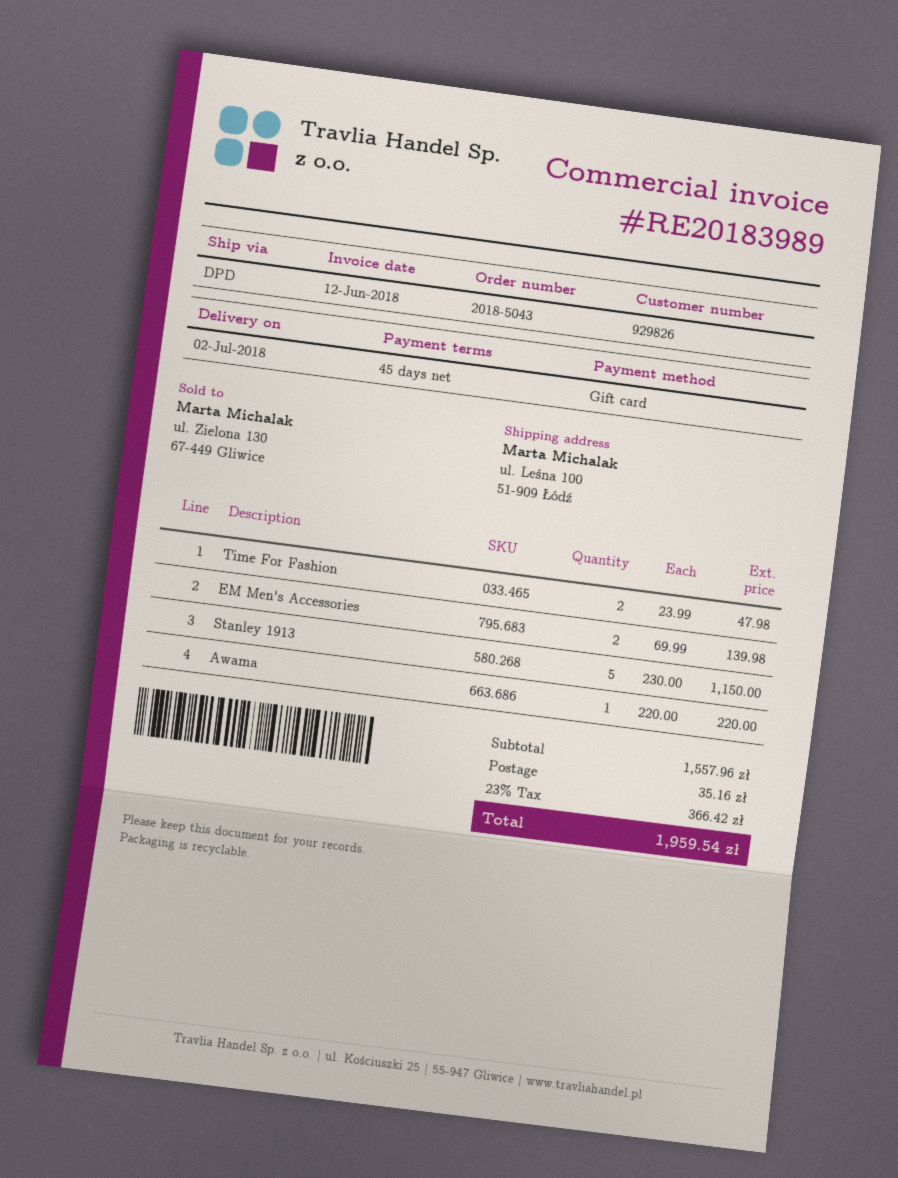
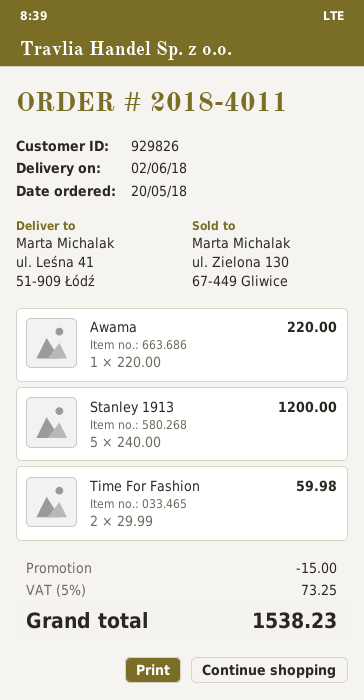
order number: 2018-5043 -> 2018-4011
delivery date: 2018-07-02 -> 2018-06-02
ship to: ul. Leśna 100, 51-909 Łódź -> ul. Leśna 41, 51-909 Łódź
Time For Fashion: 2 x 23.99 = 47.98 -> 2 x 29.99 = 59.98
EM Men's Accessories: 2 x 69.99 = 139.98 -> none
Stanley 1913: 5 x 230.00 = 1150.00 -> 5 x 240.00 = 1200.00
discount: none -> 15.00
shipping: 35.16 -> none
tax: 23% = 366.42 -> 5% = 73.25
total: 1959.54 -> 1538.23

